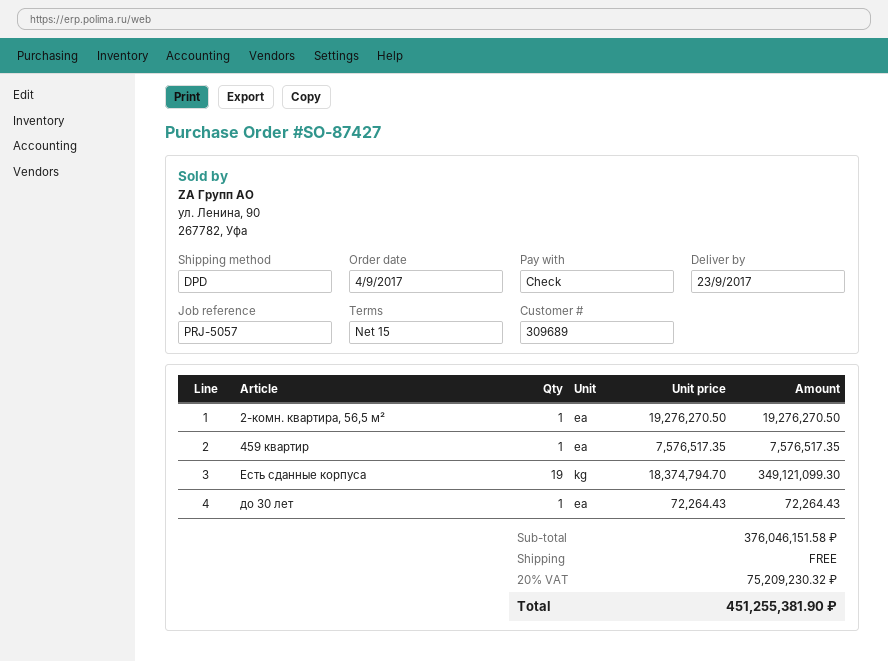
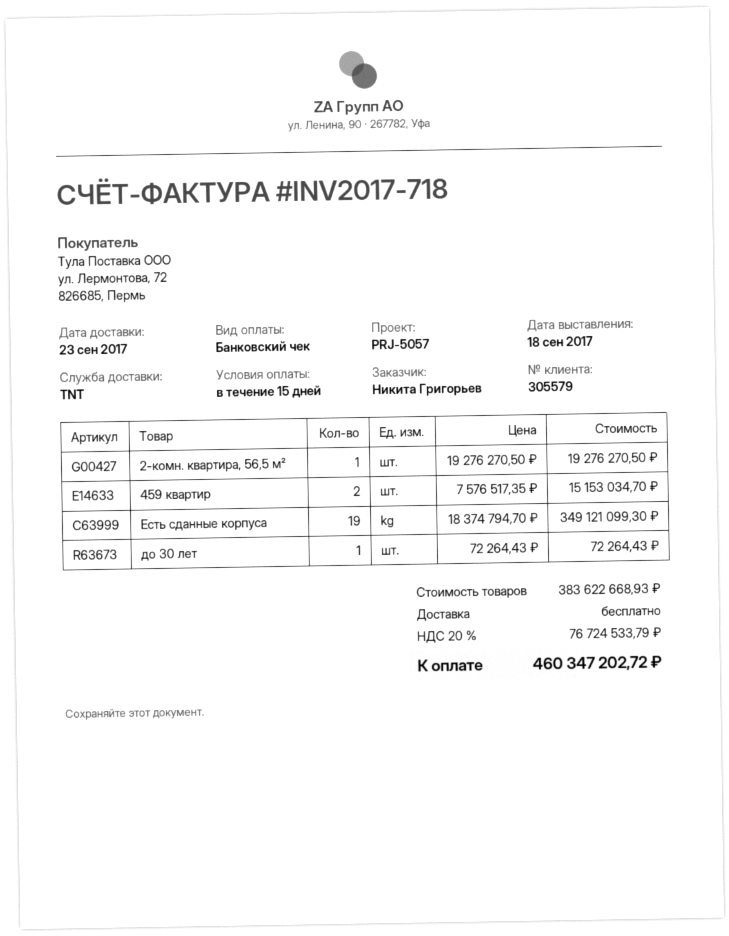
customer number: 309689 -> 305579
shipping method: DPD -> TNT
459 квартир: 1 x 7576517.35 = 7576517.35 -> 2 x 7576517.35 = 15153034.70
subtotal: 376046151.58 -> 383622668.93
tax: 20% = 75209230.32 -> 20% = 76724533.79
total: 451255381.90 -> 460347202.72

